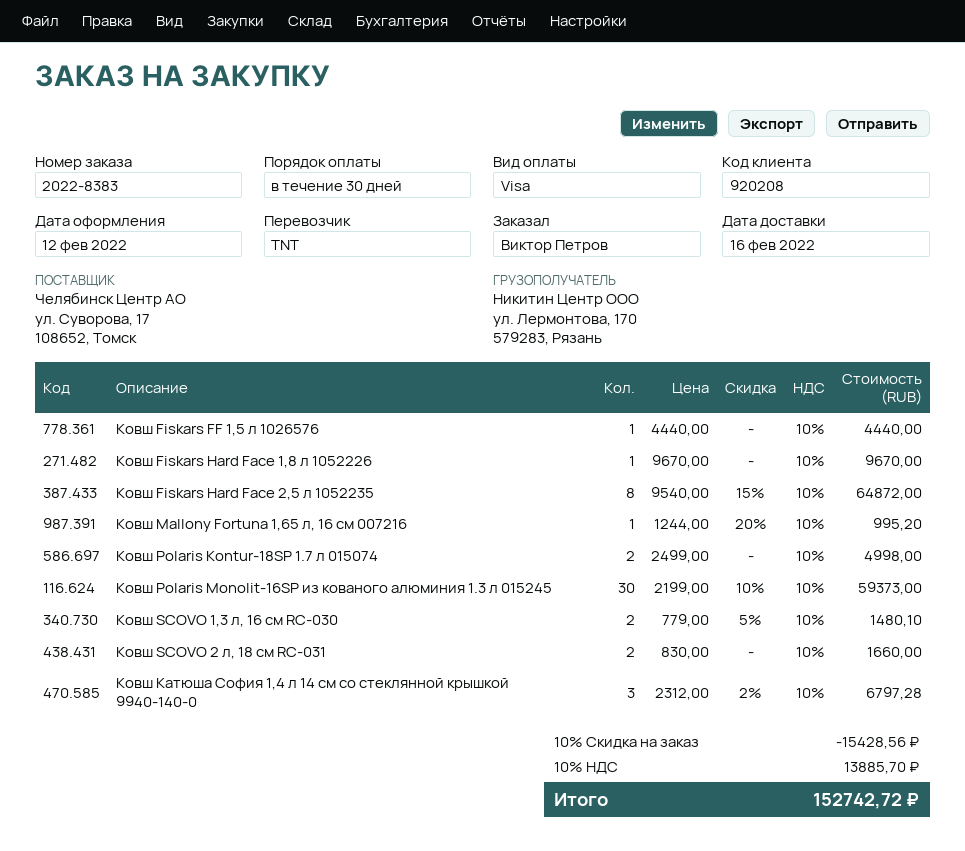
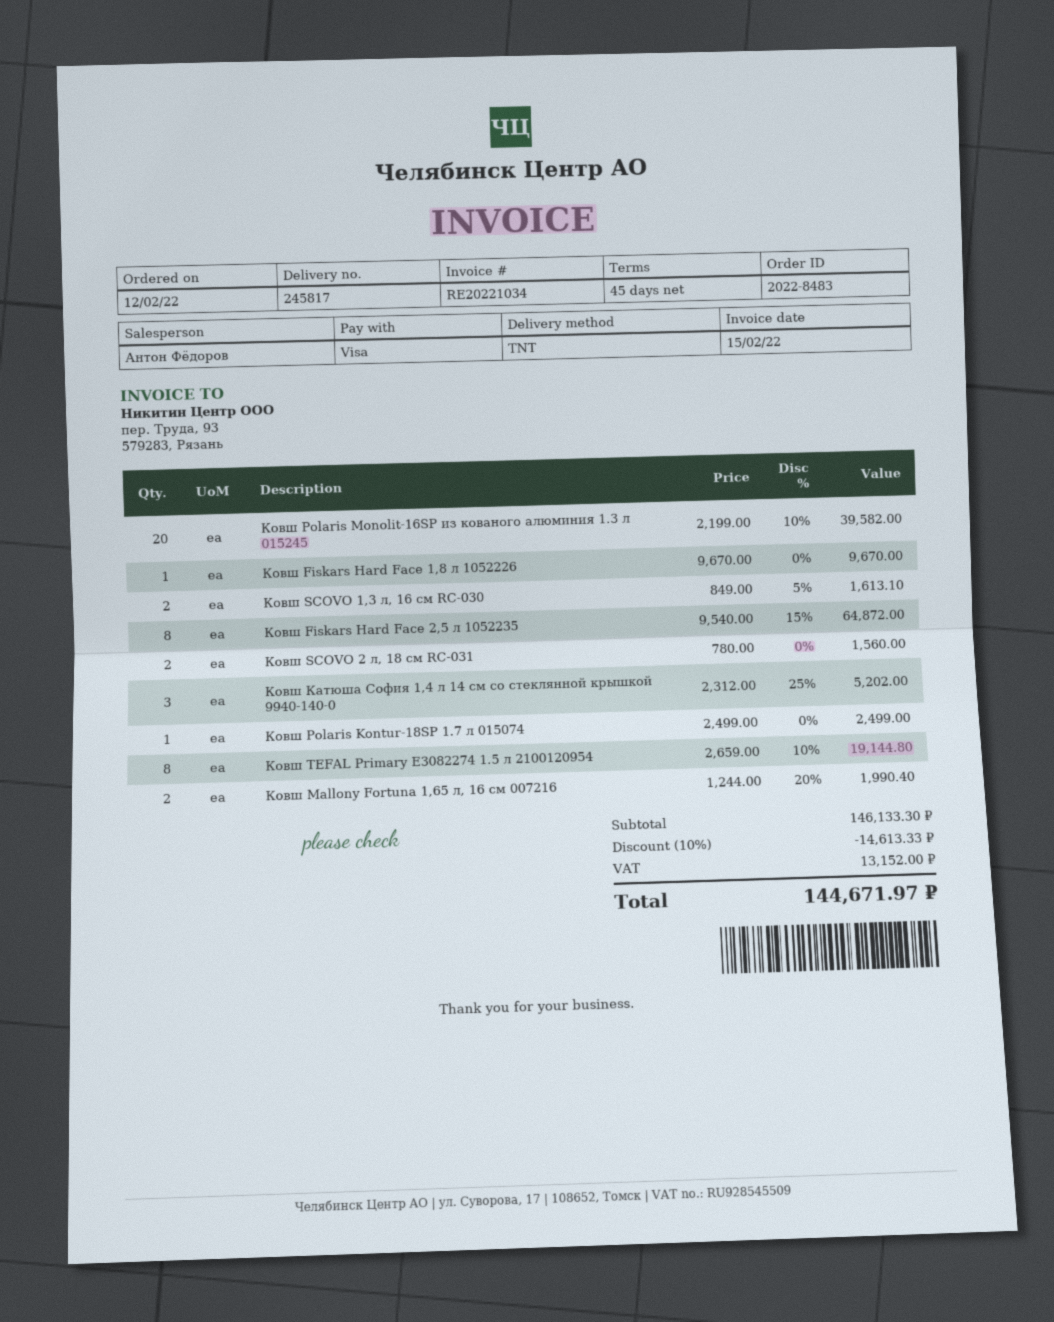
order number: 2022-8383 -> 2022-8483
payment terms: 30 days -> 45 days
Ковш Fiskars FF 1,5 л 1026576: 1 x 4440.00 = 4440.00 -> none
Ковш Mallony Fortuna 1,65 л, 16 см 007216: 1 x 1244.00 - 20% = 995.20 -> 2 x 1244.00 - 20% = 1990.40
Ковш Polaris Kontur-18SP 1.7 л 015074: 2 x 2499.00 = 4998.00 -> 1 x 2499.00 = 2499.00
Ковш Polaris Monolit-16SP из кованого алюминия 1.3 л 015245: 30 x 2199.00 - 10% = 59373.00 -> 20 x 2199.00 - 10% = 39582.00
Ковш SCOVO 1,3 л, 16 см RC-030: 2 x 779.00 - 5% = 1480.10 -> 2 x 849.00 - 5% = 1613.10
Ковш SCOVO 2 л, 18 см RC-031: 2 x 830.00 = 1660.00 -> 2 x 780.00 = 1560.00
Ковш Катюша София 1,4 л 14 см со стеклянной крышкой 9940-140-0: 3 x 2312.00 - 2% = 6797.28 -> 3 x 2312.00 - 25% = 5202.00
Ковш TEFAL Primary E3082274 1.5 л 2100120954: none -> 8 x 2659.00 - 10% = 19144.80
discount: 10% = 15428.56 -> 10% = 14613.33
tax: 13885.70 -> 13152.00
total: 152742.72 -> 144671.97

